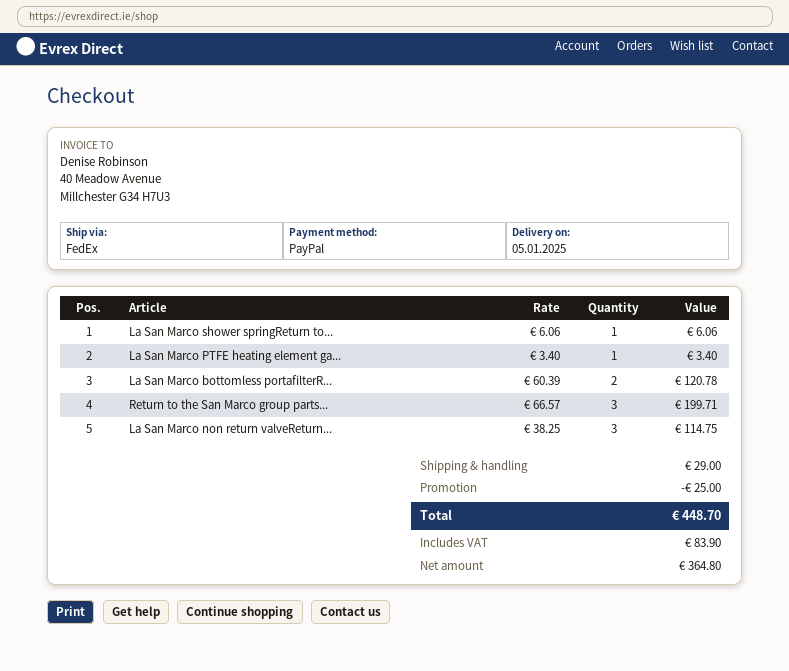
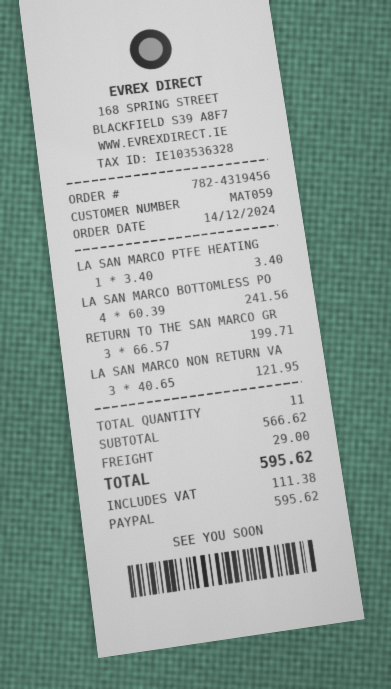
La San Marco shower springReturn to...: 1 x 6.06 = 6.06 -> none
La San Marco bottomless portafilterR...: 2 x 60.39 = 120.78 -> 4 x 60.39 = 241.56
La San Marco non return valveReturn...: 3 x 38.25 = 114.75 -> 3 x 40.65 = 121.95
discount: 25.00 -> none
tax: 83.90 -> 111.38
total: 448.70 -> 595.62

